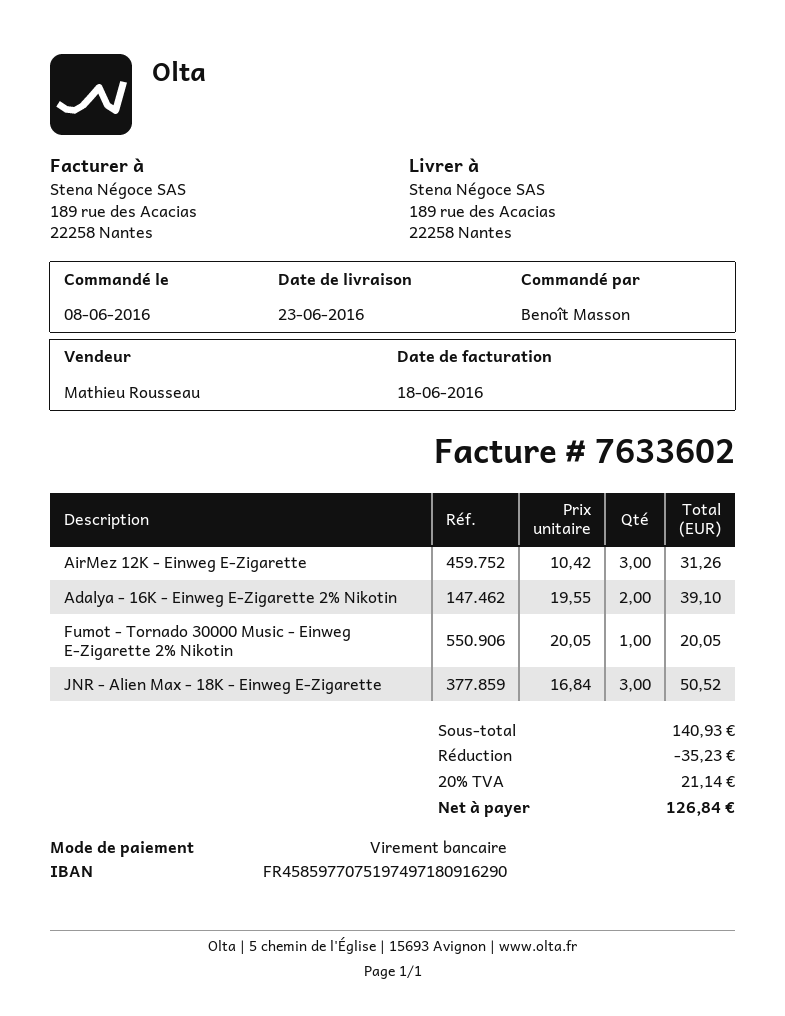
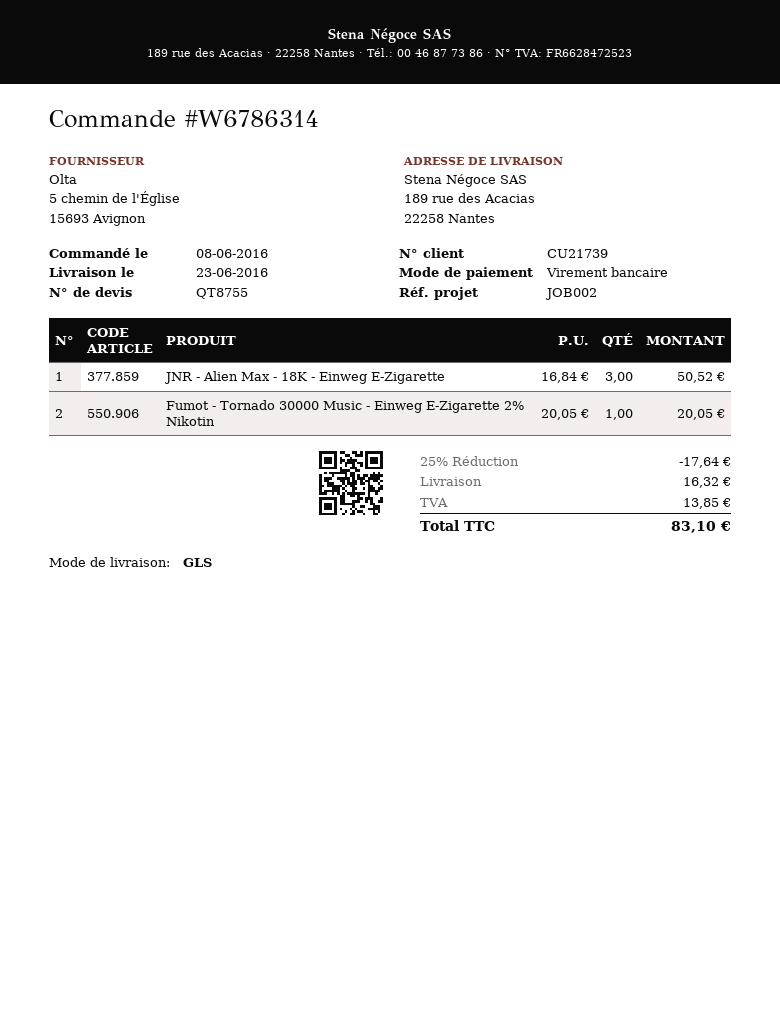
AirMez 12K - Einweg E-Zigarette: 3 x 10.42 = 31.26 -> none
Adalya - 16K - Einweg E-Zigarette 2% Nikotin: 2 x 19.55 = 39.10 -> none
discount: 35.23 -> 17.64
shipping: none -> 16.32
tax: 21.14 -> 13.85
total: 126.84 -> 83.10

